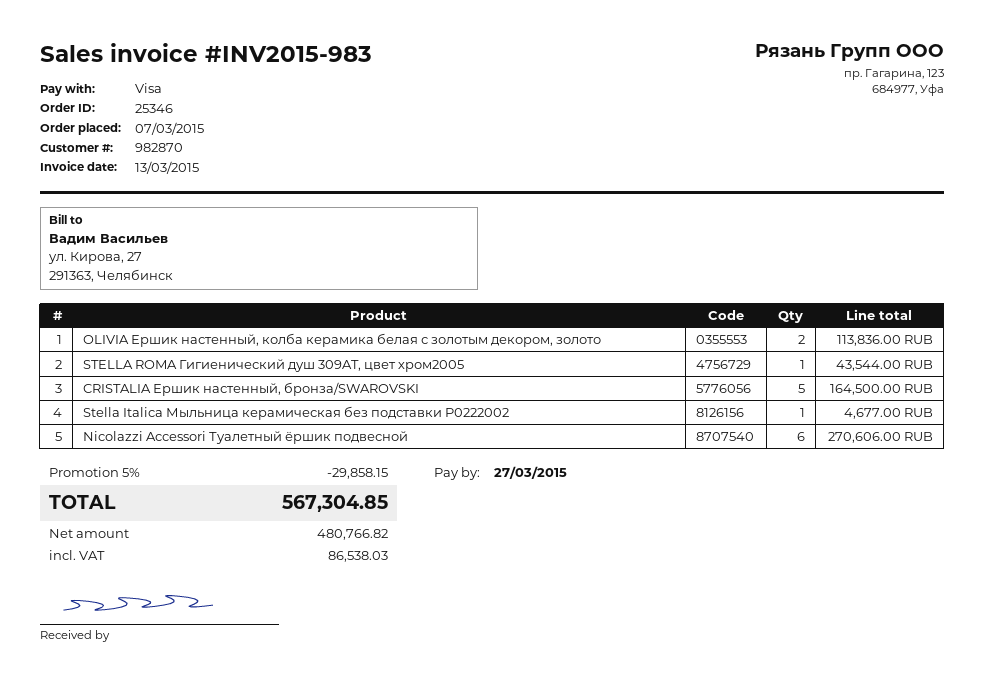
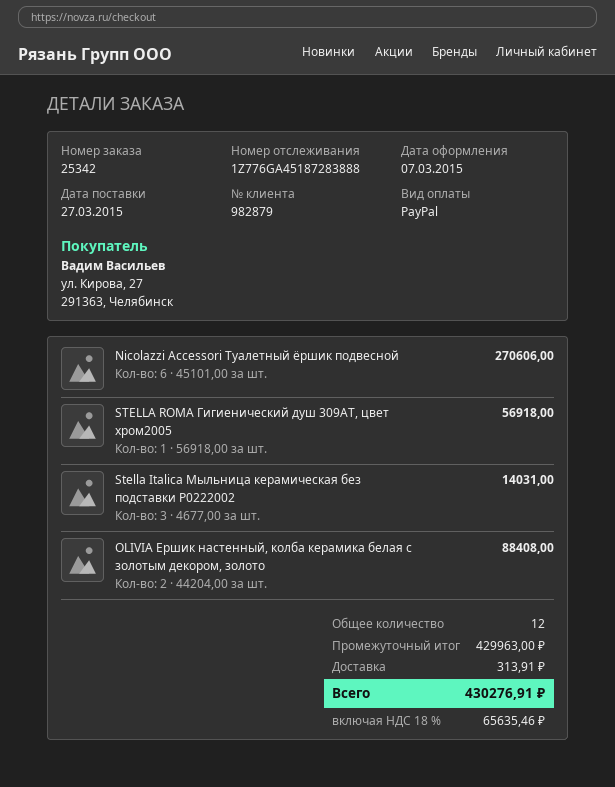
order number: 25346 -> 25342
customer number: 982870 -> 982879
payment method: Visa -> PayPal
OLIVIA Ершик настенный, колба керамика белая с золотым декором, золото: 2 for 113836.00 -> 2 for 88408.00
STELLA ROMA Гигиенический душ 309AT, цвет хром2005: 1 for 43544.00 -> 1 for 56918.00
CRISTALIA Ершик настенный, бронза/SWAROVSKI: 5 for 164500.00 -> none
Stella Italica Мыльница керамическая без подставки P0222002: 1 for 4677.00 -> 3 for 14031.00
discount: 5% = 29858.15 -> none
shipping: none -> 313.91
tax: 86538.03 -> 65635.46
total: 567304.85 -> 430276.91

